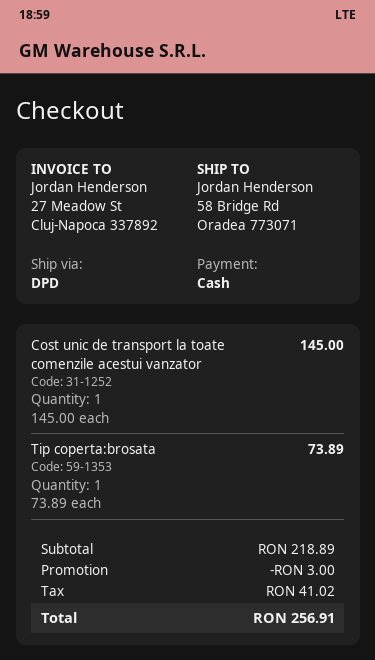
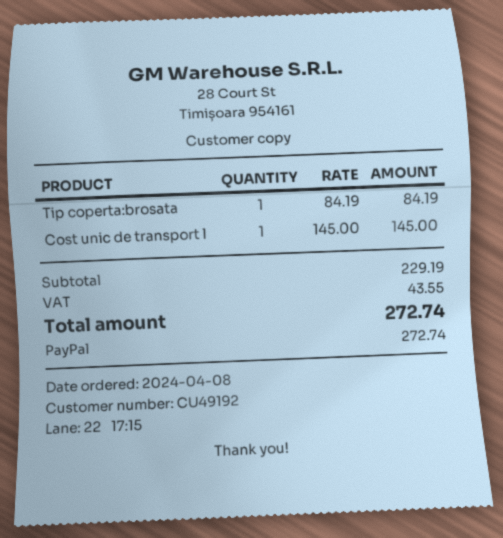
payment method: cash -> PayPal
Tip coperta:brosata: 1 x 73.89 = 73.89 -> 1 x 84.19 = 84.19
subtotal: 218.89 -> 229.19
discount: 3.00 -> none
tax: 41.02 -> 43.55
total: 256.91 -> 272.74

